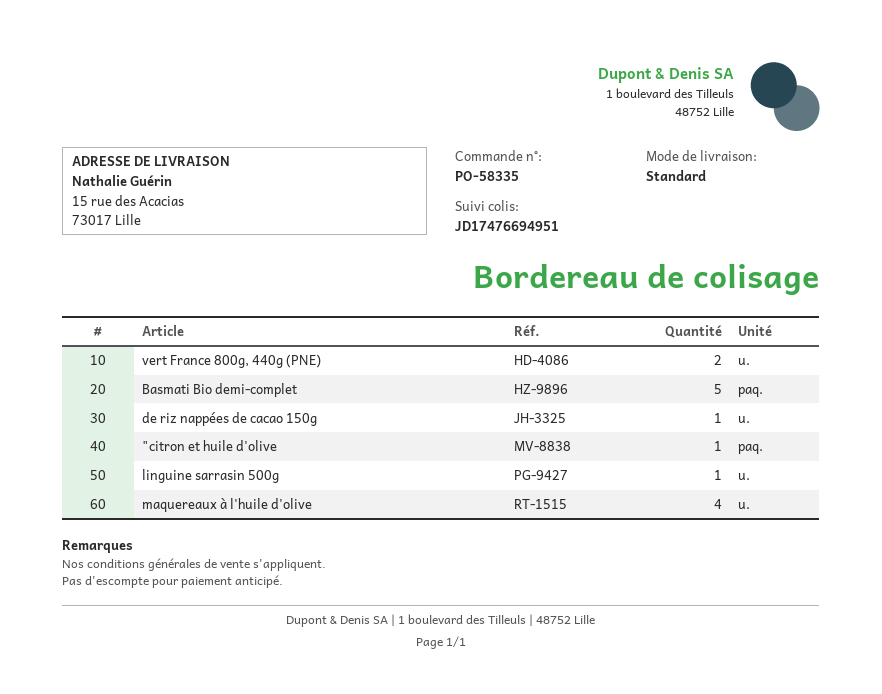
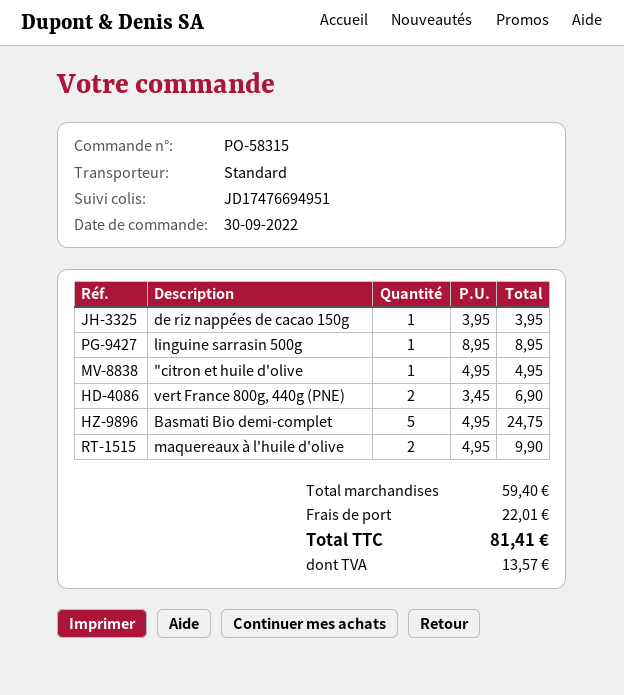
order number: PO-58335 -> PO-58315
maquereaux à l'huile d'olive: 4 -> 2

